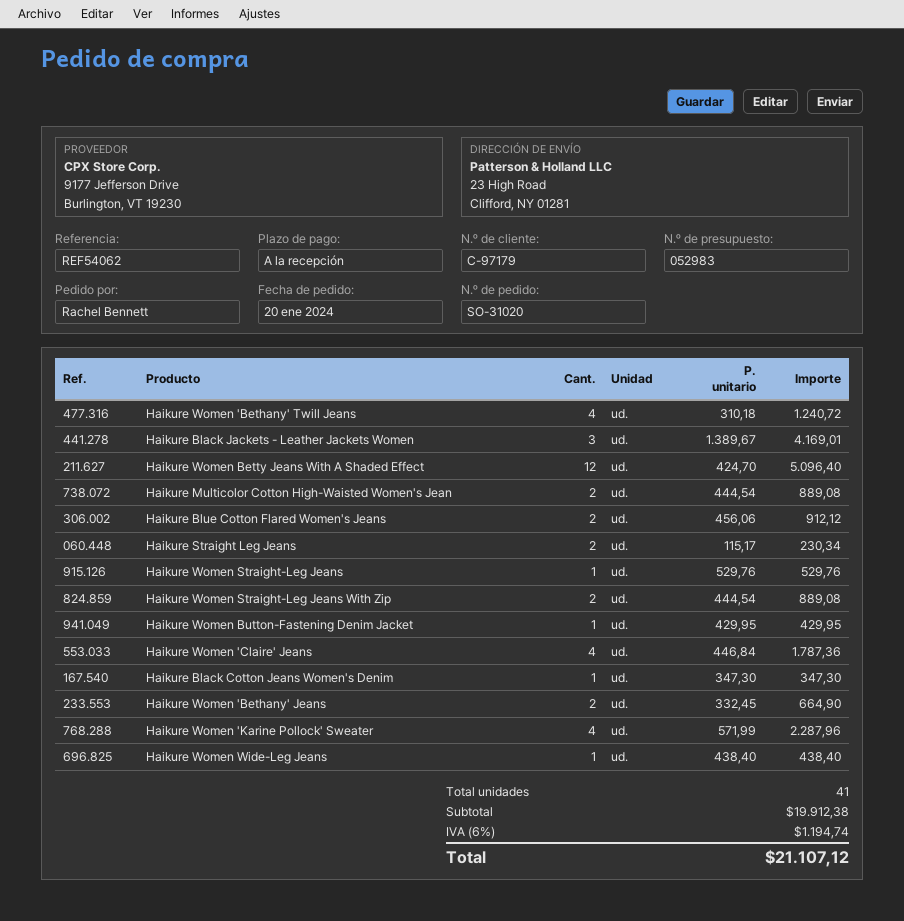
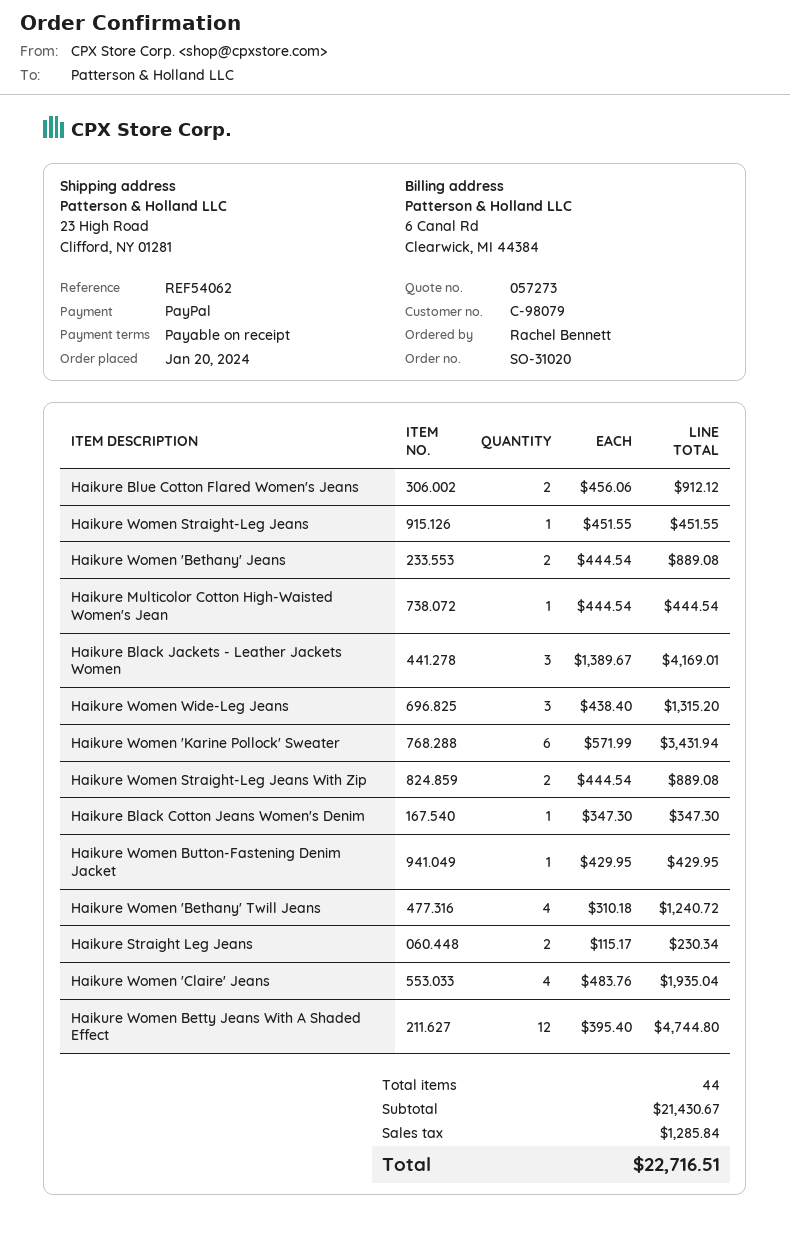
quote number: 052983 -> 057273
customer number: C-97179 -> C-98079
Haikure Women Betty Jeans With A Shaded Effect: 12 x 424.70 = 5096.40 -> 12 x 395.40 = 4744.80
Haikure Multicolor Cotton High-Waisted Women's Jean: 2 x 444.54 = 889.08 -> 1 x 444.54 = 444.54
Haikure Women Straight-Leg Jeans: 1 x 529.76 = 529.76 -> 1 x 451.55 = 451.55
Haikure Women 'Claire' Jeans: 4 x 446.84 = 1787.36 -> 4 x 483.76 = 1935.04
Haikure Women 'Bethany' Jeans: 2 x 332.45 = 664.90 -> 2 x 444.54 = 889.08
Haikure Women 'Karine Pollock' Sweater: 4 x 571.99 = 2287.96 -> 6 x 571.99 = 3431.94
Haikure Women Wide-Leg Jeans: 1 x 438.40 = 438.40 -> 3 x 438.40 = 1315.20
total quantity: 41 -> 44
subtotal: 19912.38 -> 21430.67
tax: 1194.74 -> 1285.84
total: 21107.12 -> 22716.51

